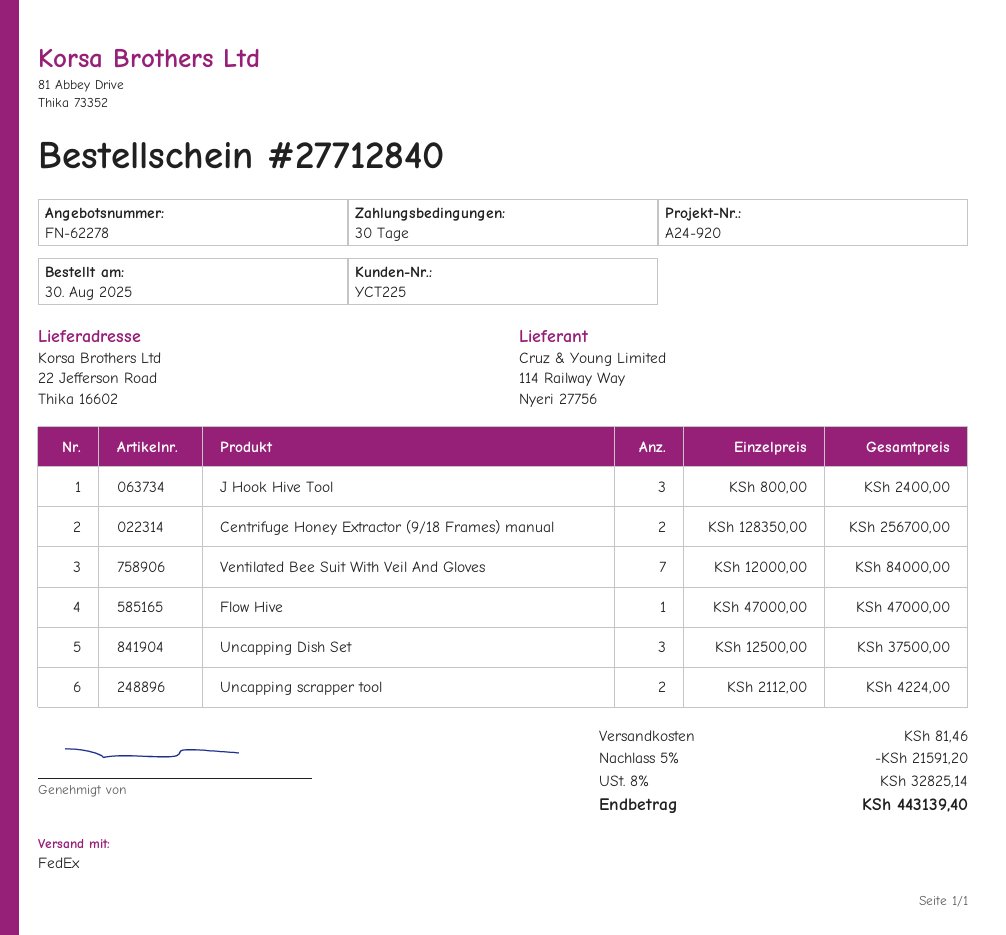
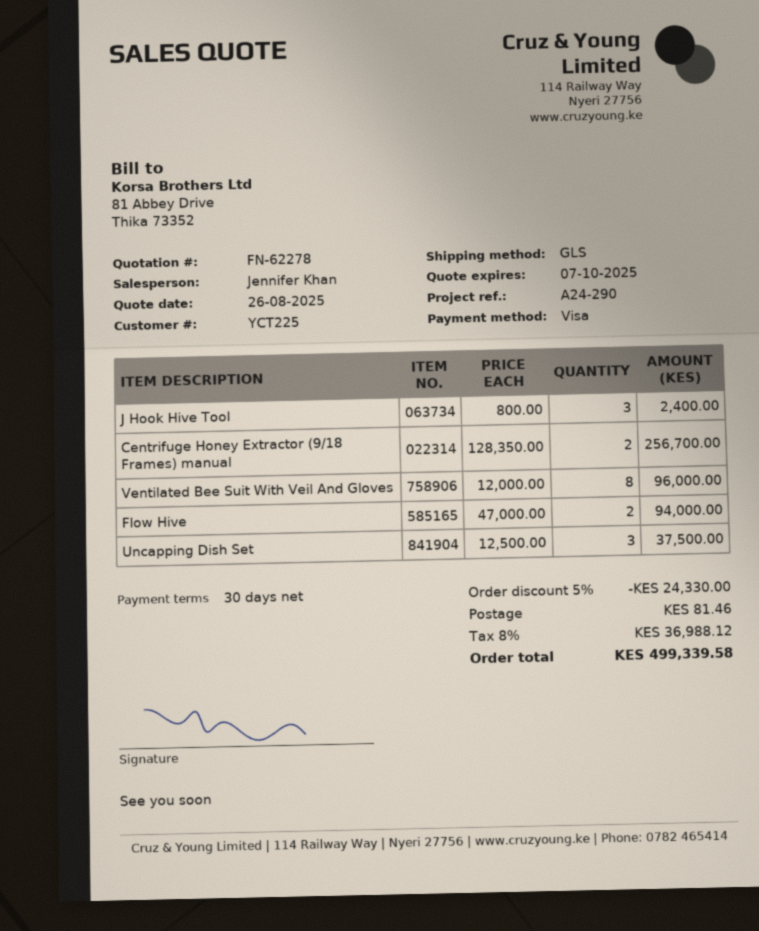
reference: A24-920 -> A24-290
shipping method: FedEx -> GLS
Ventilated Bee Suit With Veil And Gloves: 7 x 12000.00 = 84000.00 -> 8 x 12000.00 = 96000.00
Flow Hive: 1 x 47000.00 = 47000.00 -> 2 x 47000.00 = 94000.00
Uncapping scrapper tool: 2 x 2112.00 = 4224.00 -> none
discount: 5% = 21591.20 -> 5% = 24330.00
tax: 8% = 32825.14 -> 8% = 36988.12
total: 443139.40 -> 499339.58

